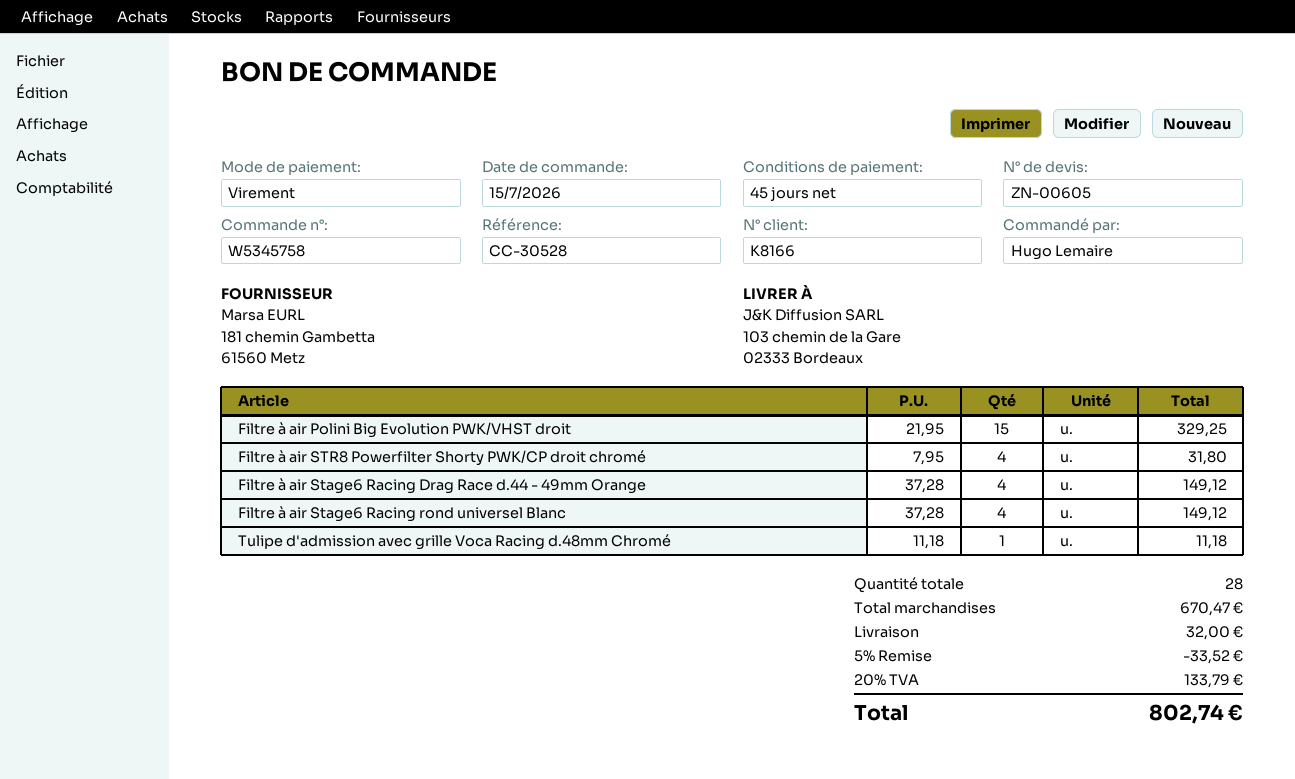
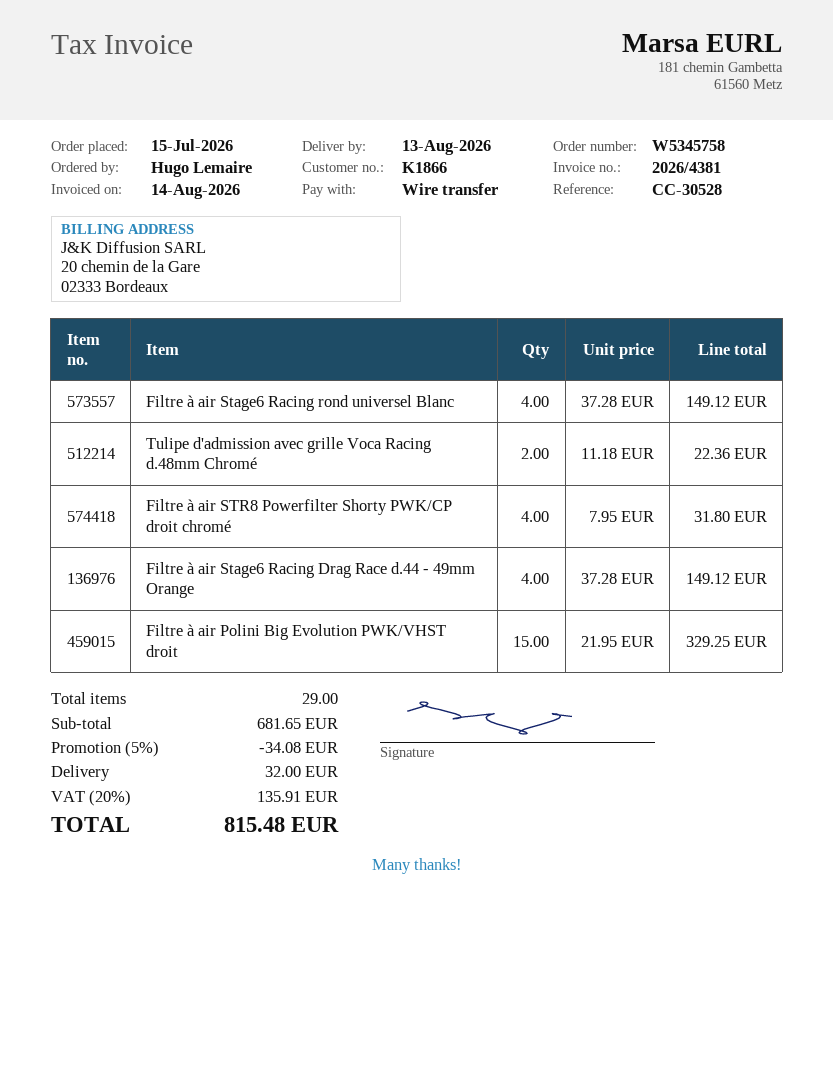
customer number: K8166 -> K1866
Tulipe d'admission avec grille Voca Racing d.48mm Chromé: 1 x 11.18 = 11.18 -> 2 x 11.18 = 22.36
total quantity: 28 -> 29
subtotal: 670.47 -> 681.65
discount: 5% = 33.52 -> 5% = 34.08
tax: 20% = 133.79 -> 20% = 135.91
total: 802.74 -> 815.48

